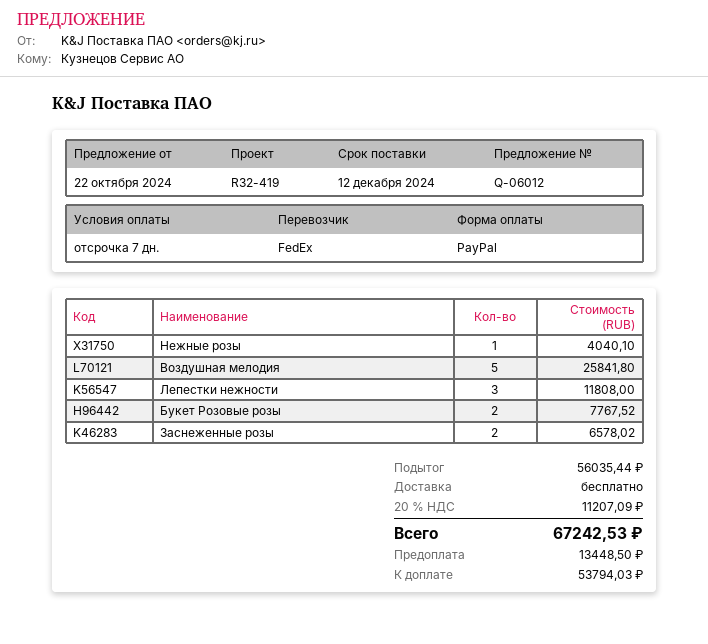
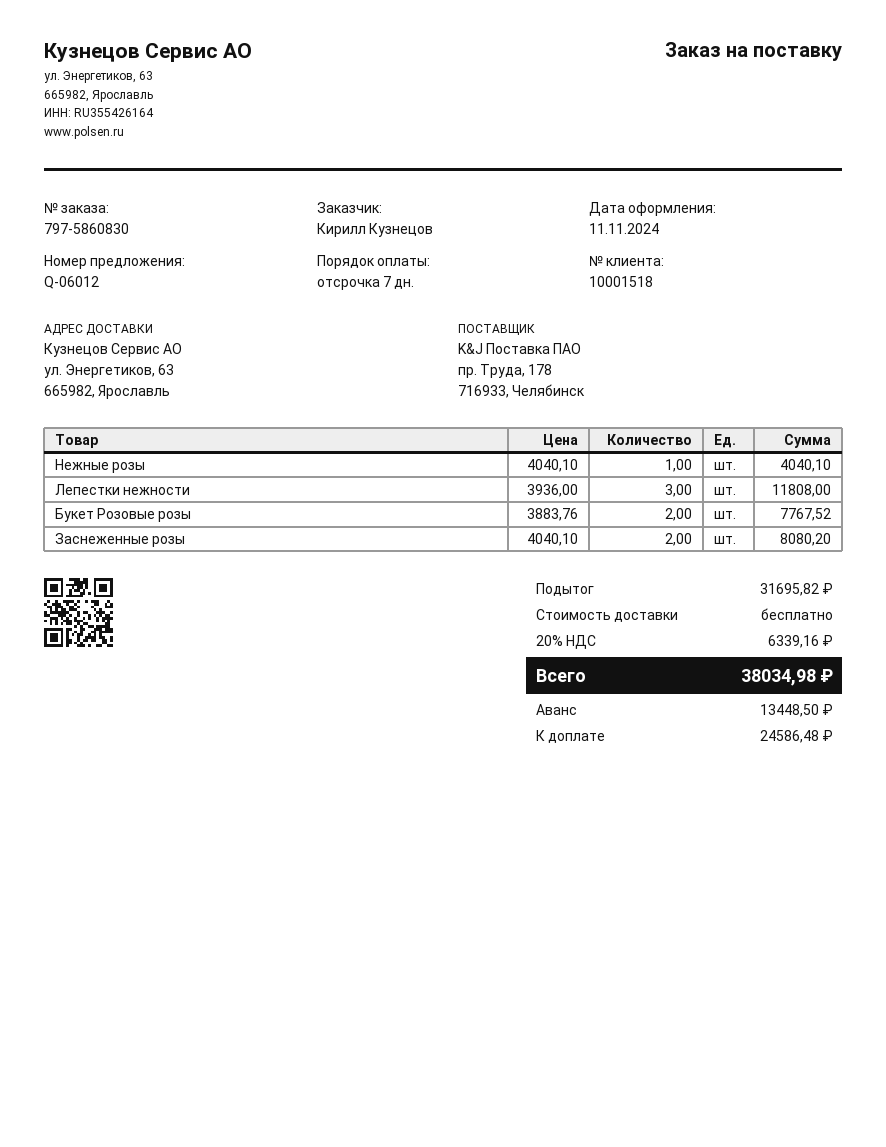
Воздушная мелодия: 5 for 25841.80 -> none
Заснеженные розы: 2 for 6578.02 -> 2 for 8080.20
subtotal: 56035.44 -> 31695.82
tax: 20% = 11207.09 -> 20% = 6339.16
total: 67242.53 -> 38034.98
balance: 53794.03 -> 24586.48

